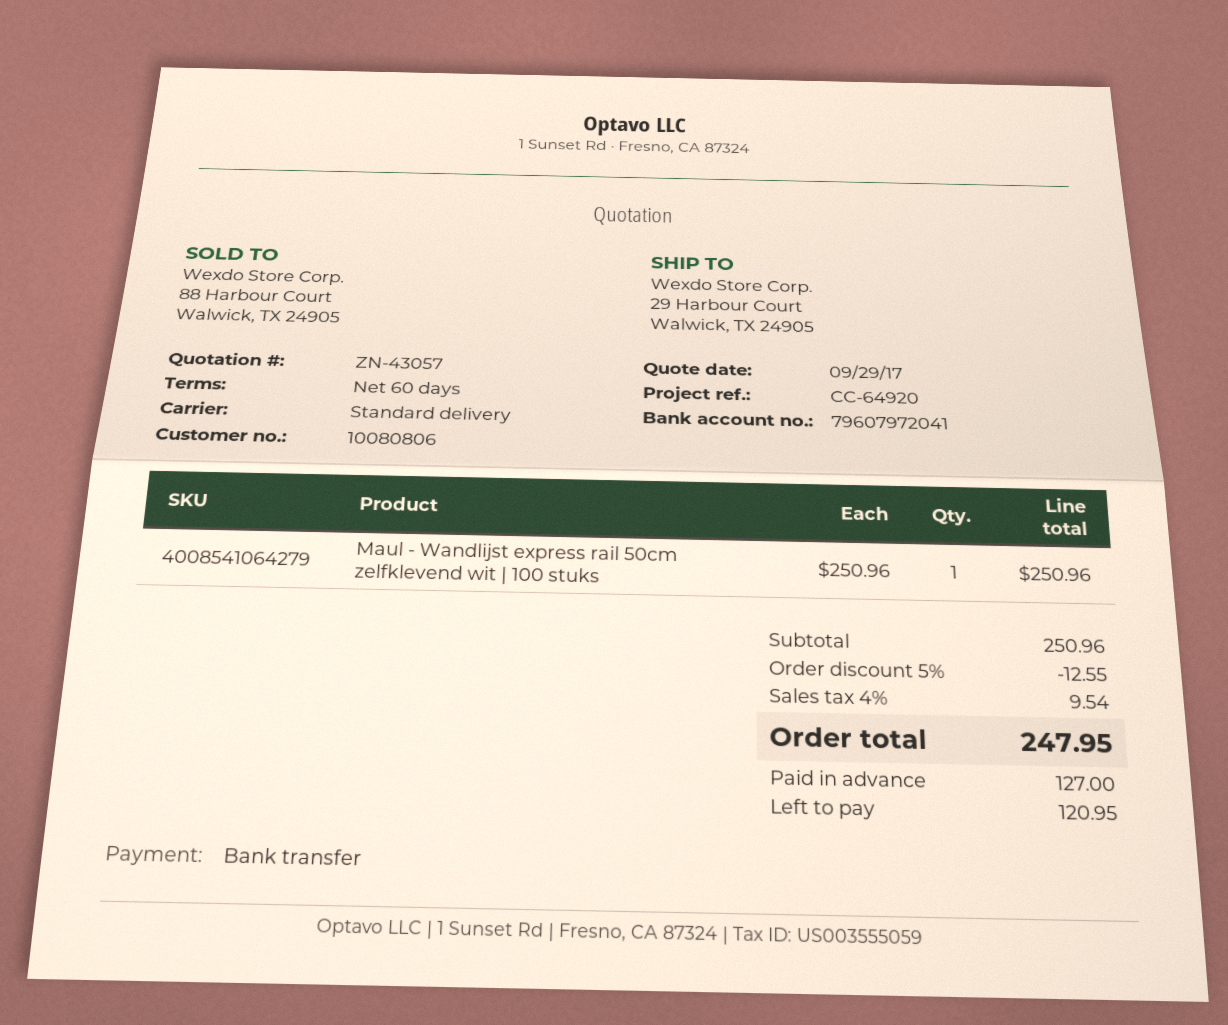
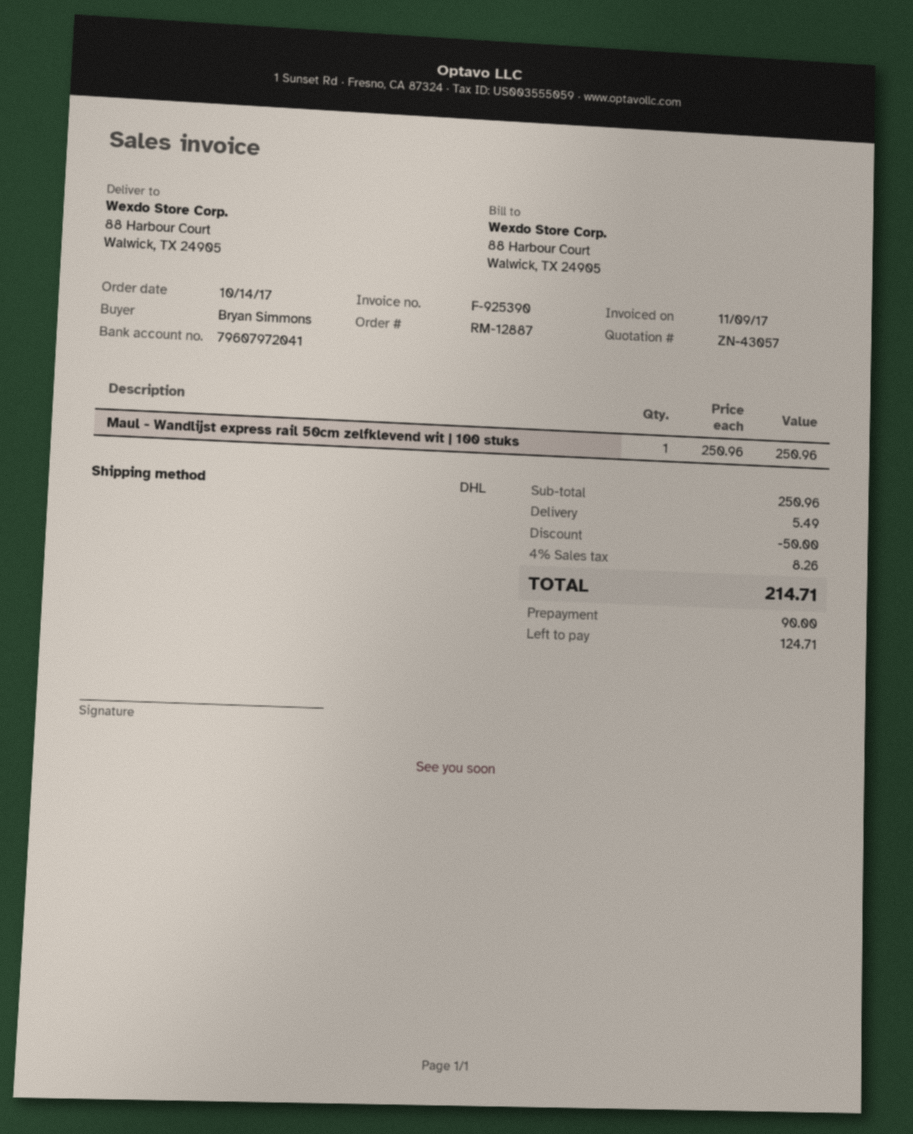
shipping method: standard -> DHL
ship to: 29 Harbour Court, Walwick, TX 24905 -> 88 Harbour Court, Walwick, TX 24905
discount: 12.55 -> 50.00
shipping: none -> 5.49
tax: 4% = 9.54 -> 4% = 8.26
total: 247.95 -> 214.71
deposit: 127.00 -> 90.00
balance: 120.95 -> 124.71

